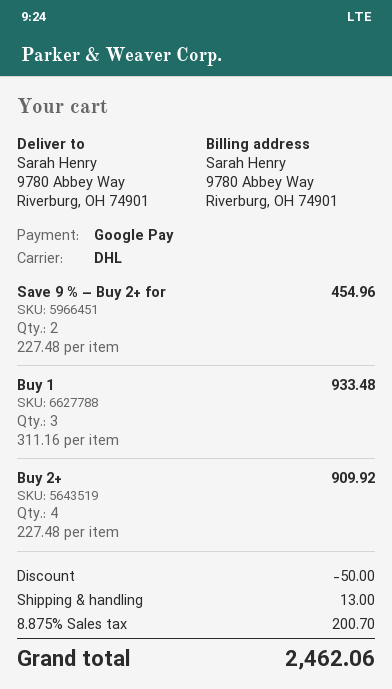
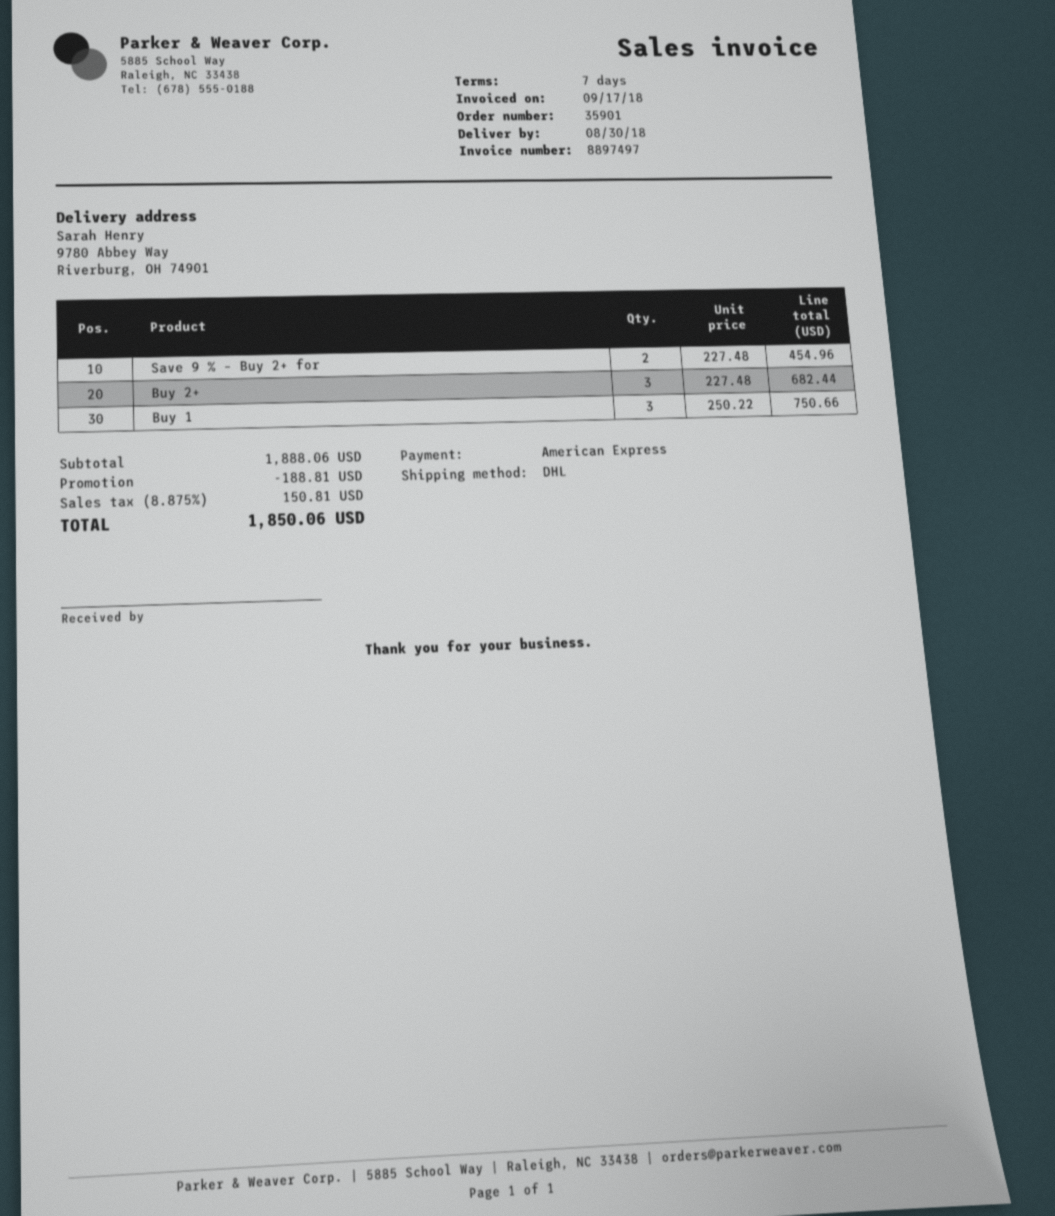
payment method: Google Pay -> American Express
Buy 1: 3 x 311.16 = 933.48 -> 3 x 250.22 = 750.66
Buy 2+: 4 x 227.48 = 909.92 -> 3 x 227.48 = 682.44
discount: 50.00 -> 188.81
shipping: 13.00 -> none
tax: 8.875% = 200.70 -> 8.875% = 150.81
total: 2462.06 -> 1850.06

